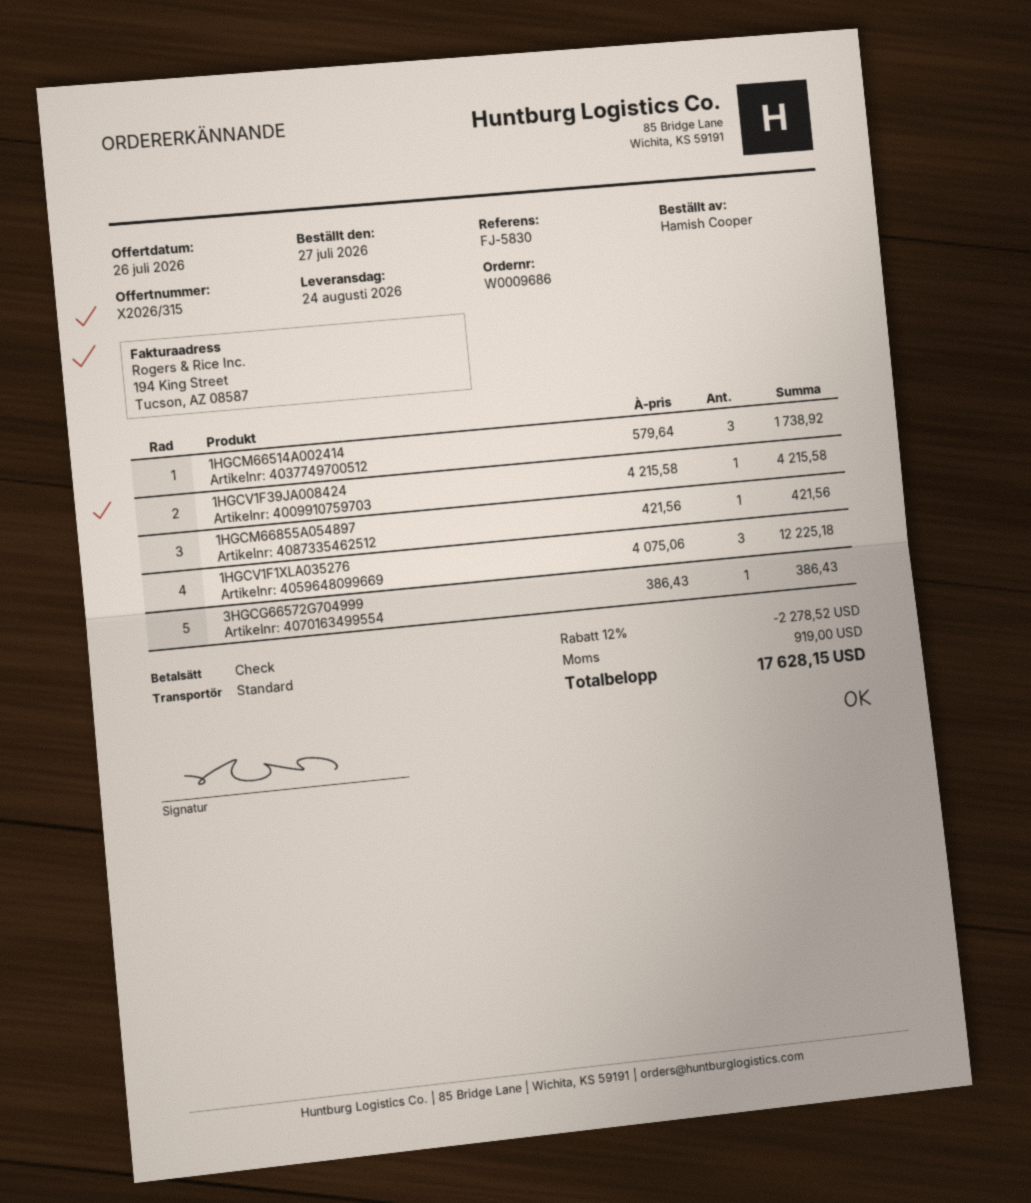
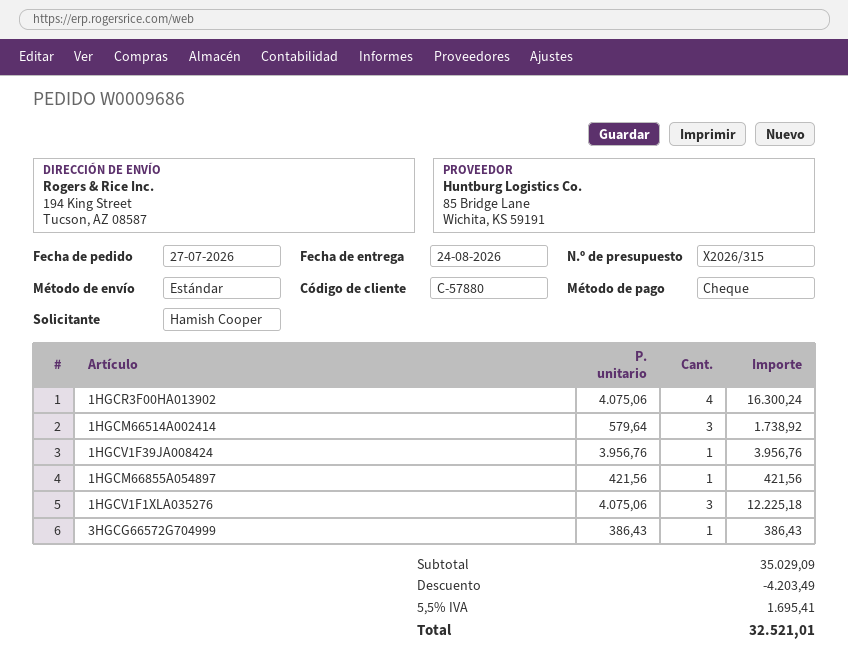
1HGCV1F39JA008424: 1 x 4215.58 = 4215.58 -> 1 x 3956.76 = 3956.76
1HGCR3F00HA013902: none -> 4 x 4075.06 = 16300.24
discount: 2278.52 -> 4203.49
tax: 919.00 -> 1695.41
total: 17628.15 -> 32521.01

